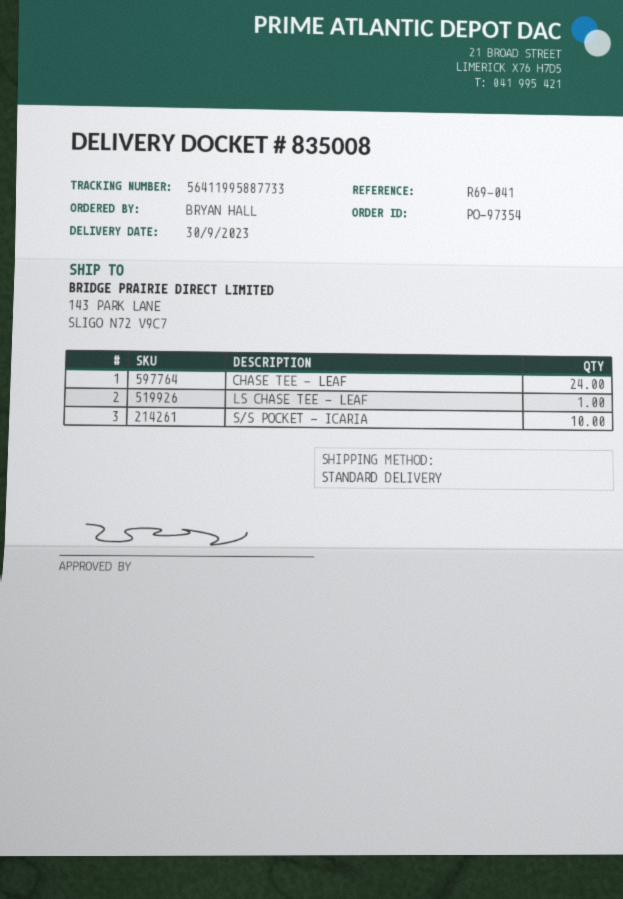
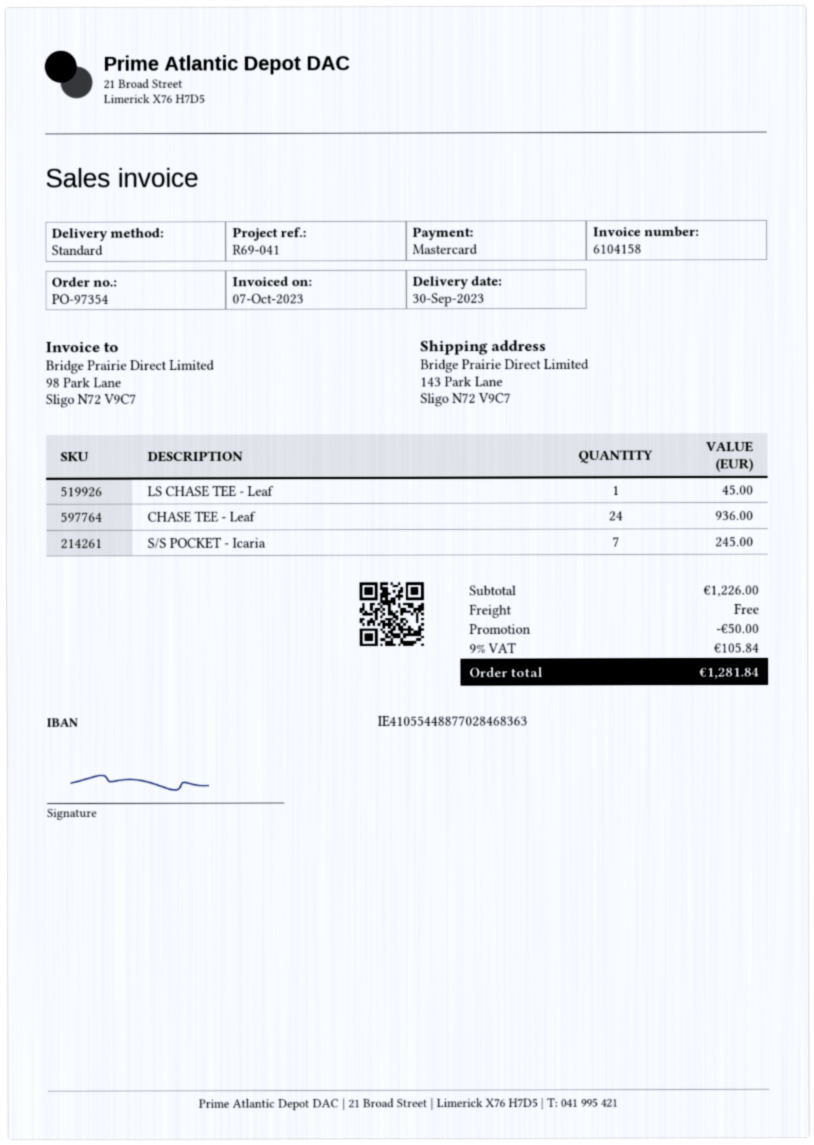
S/S POCKET - ICARIA: 10 -> 7

